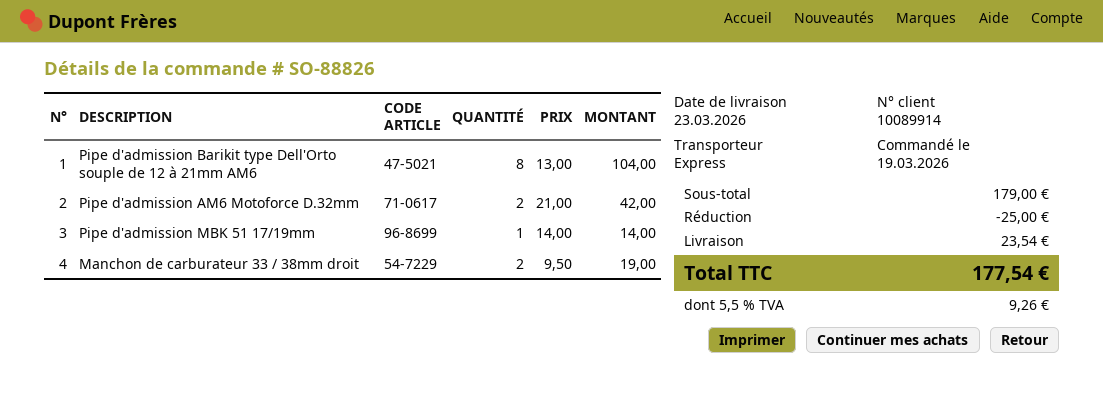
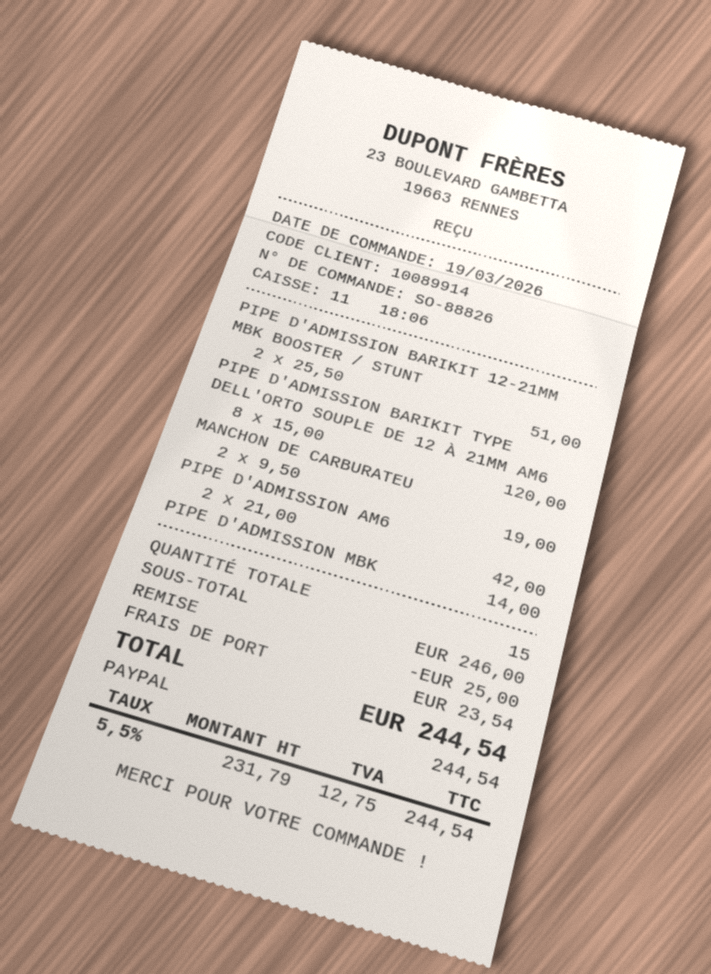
Pipe d'admission Barikit type Dell'Orto souple de 12 à 21mm AM6: 8 x 13.00 = 104.00 -> 8 x 15.00 = 120.00
PIPE D'ADMISSION BARIKIT 12-21MM MBK BOOSTER / STUNT: none -> 2 x 25.50 = 51.00
subtotal: 179.00 -> 246.00
tax: 5.5% = 9.26 -> 5.5% = 12.75
total: 177.54 -> 244.54

